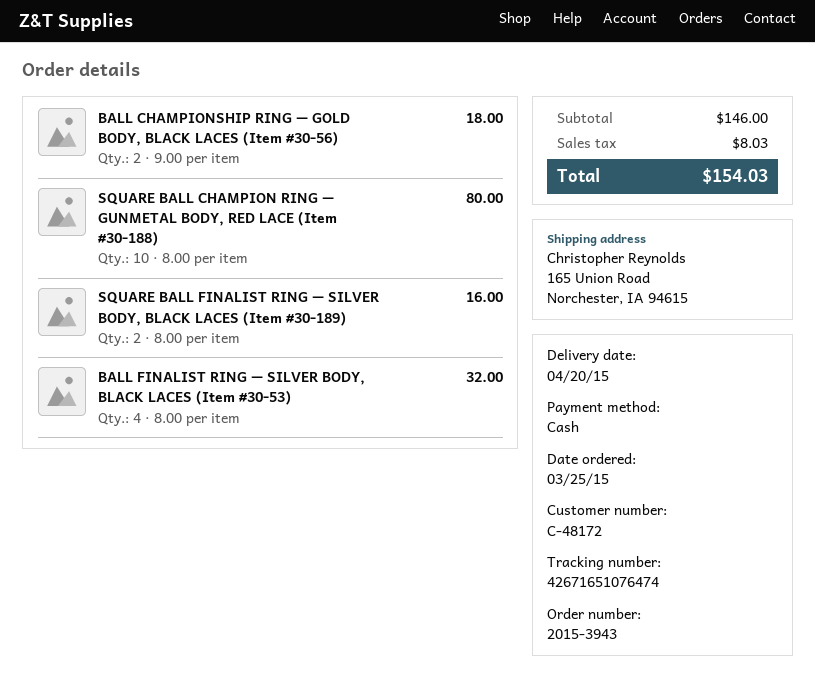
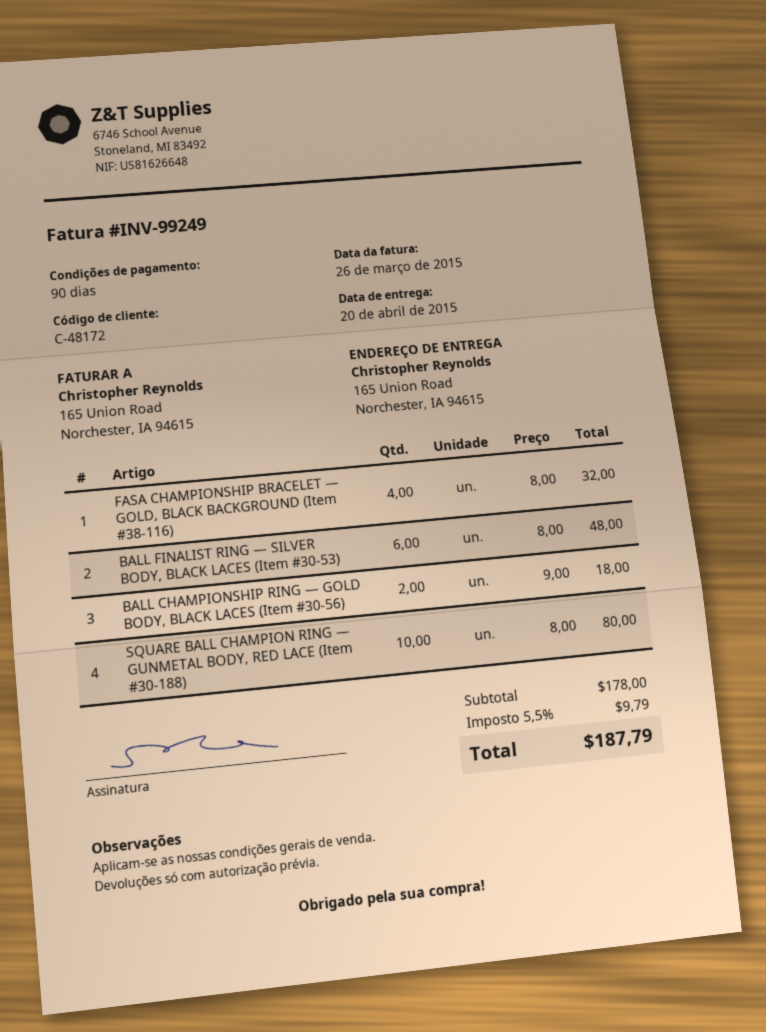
SQUARE BALL FINALIST RING — SILVER BODY, BLACK LACES (Item #30-189): 2 x 8.00 = 16.00 -> none
BALL FINALIST RING — SILVER BODY, BLACK LACES (Item #30-53): 4 x 8.00 = 32.00 -> 6 x 8.00 = 48.00
FASA CHAMPIONSHIP BRACELET — GOLD, BLACK BACKGROUND (Item #38-116): none -> 4 x 8.00 = 32.00
subtotal: 146.00 -> 178.00
tax: 8.03 -> 9.79
total: 154.03 -> 187.79

